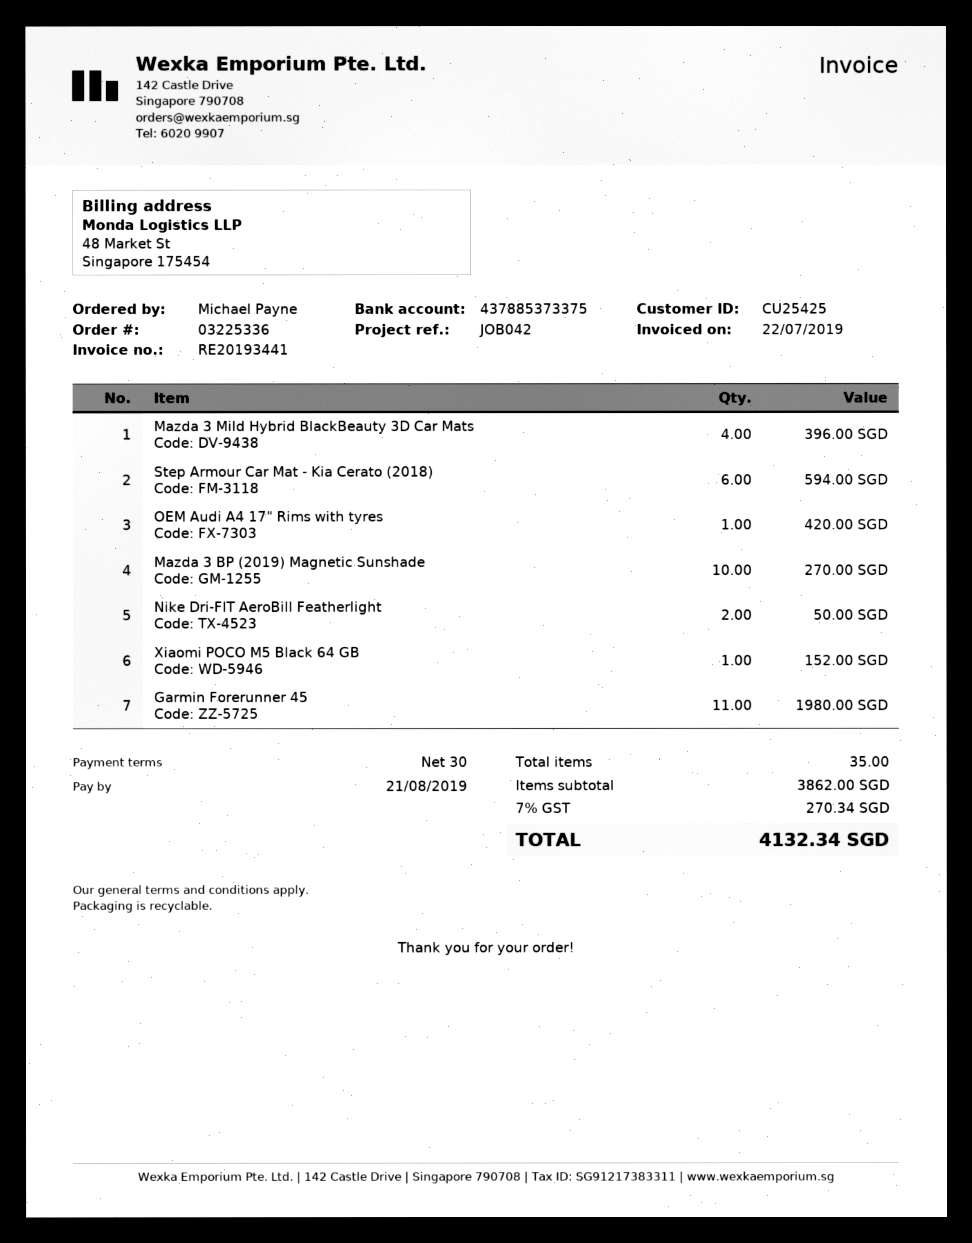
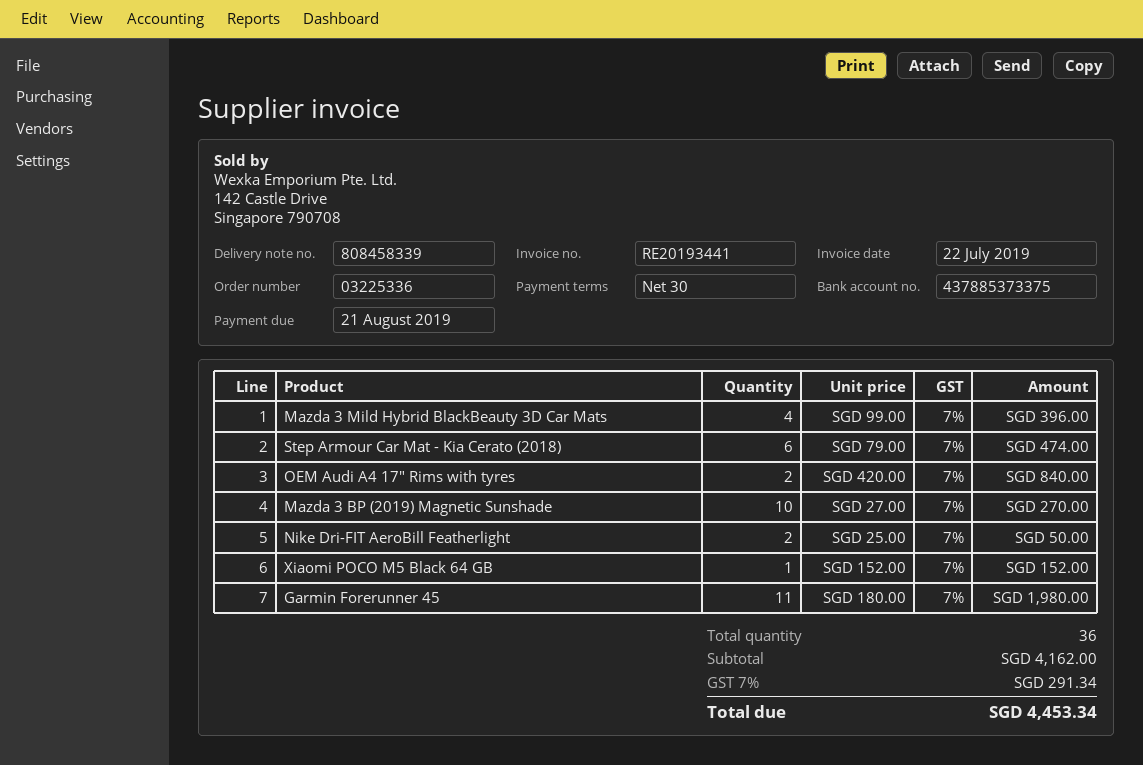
Step Armour Car Mat - Kia Cerato (2018): 6 for 594.00 -> 6 for 474.00
OEM Audi A4 17" Rims with tyres: 1 for 420.00 -> 2 for 840.00
total quantity: 35 -> 36
subtotal: 3862.00 -> 4162.00
tax: 7% = 270.34 -> 7% = 291.34
total: 4132.34 -> 4453.34

